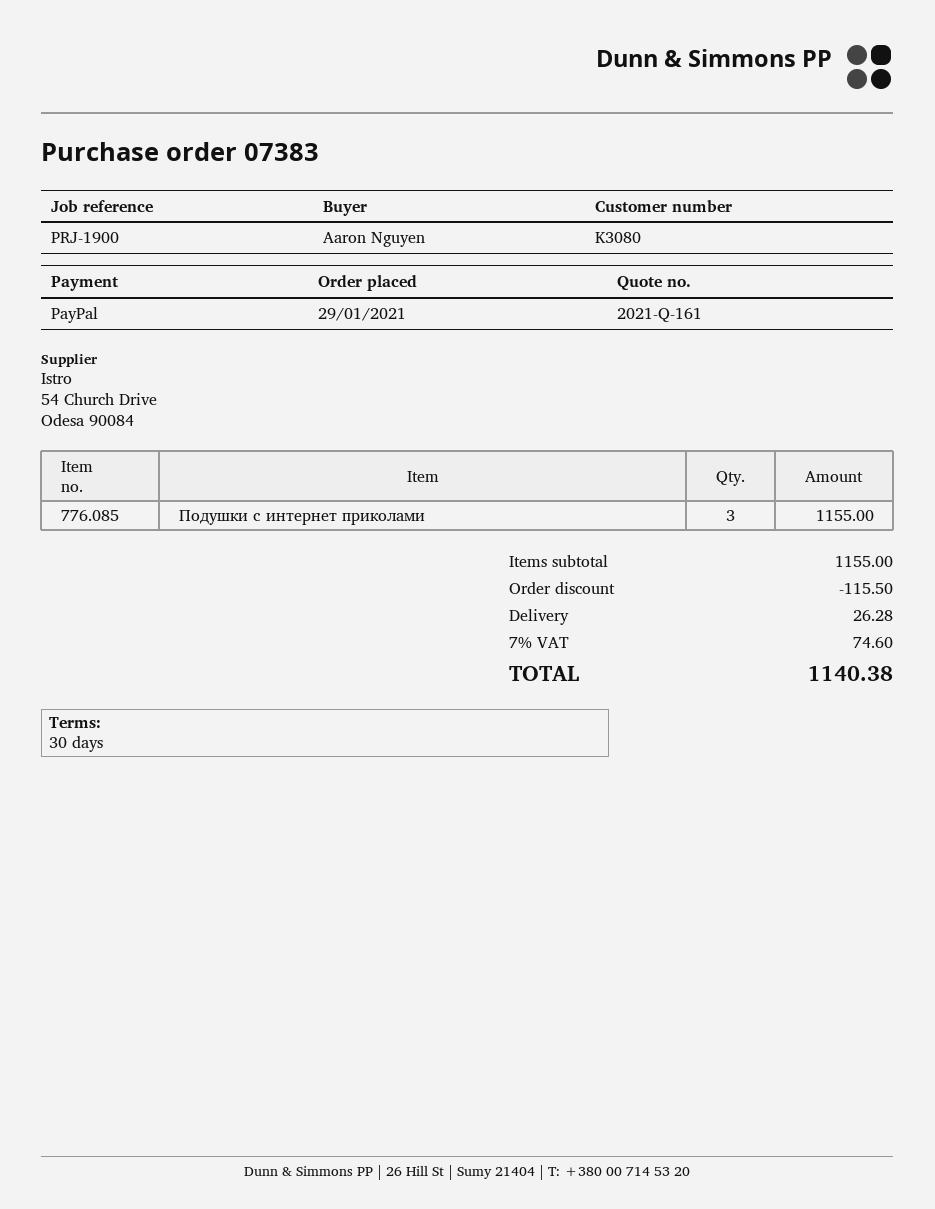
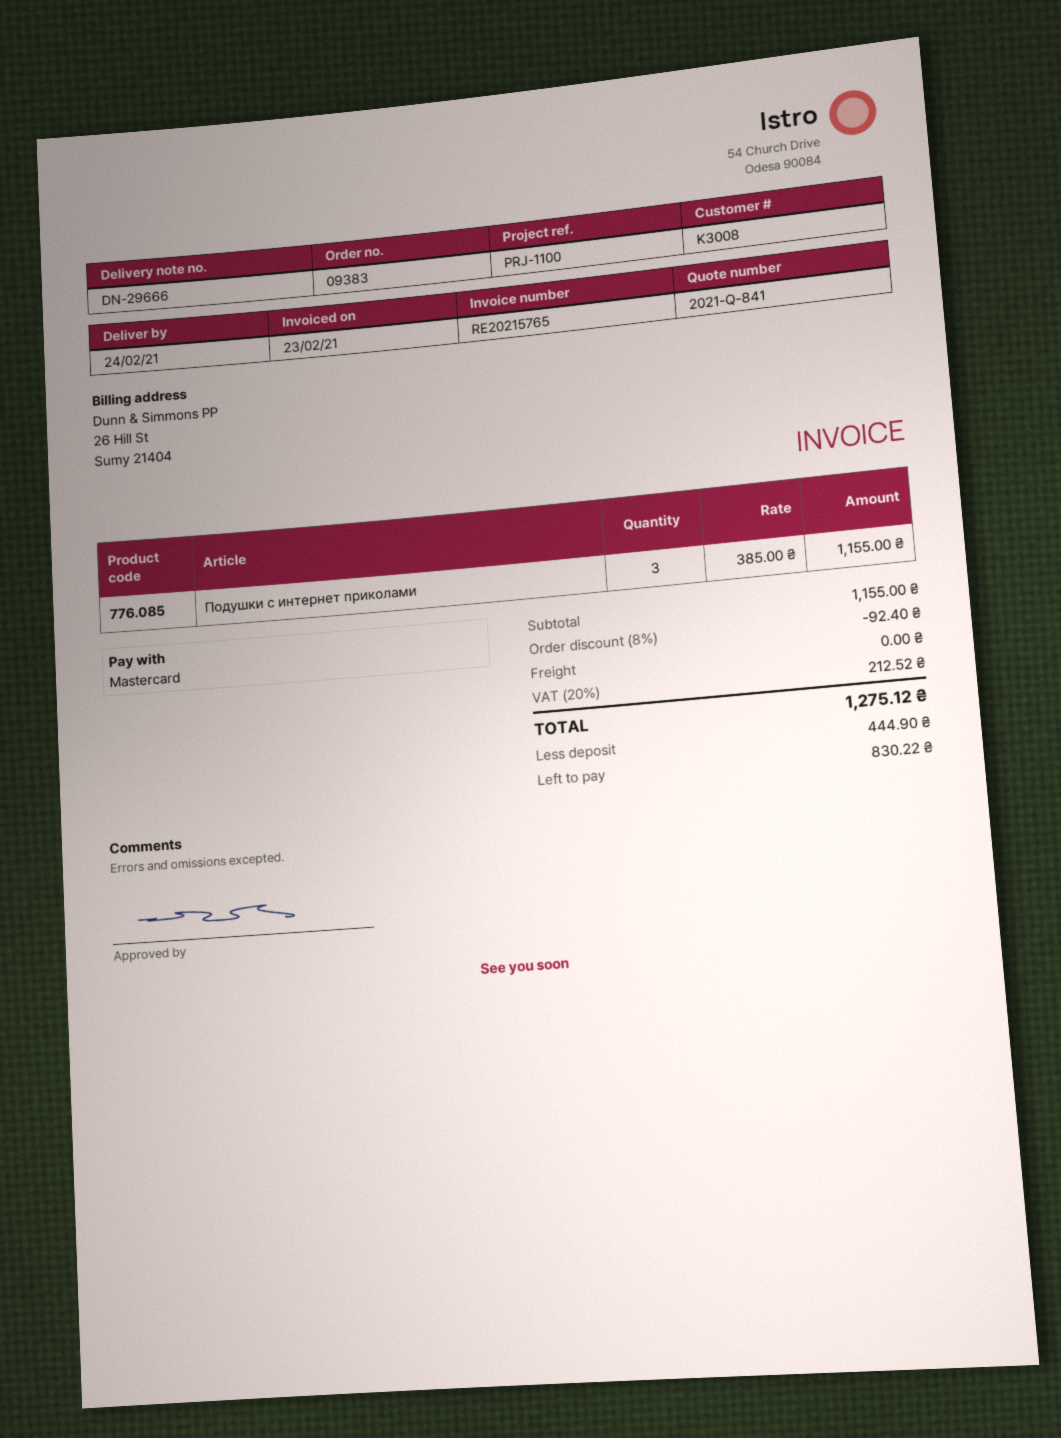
quote number: 2021-Q-161 -> 2021-Q-841
order number: 07383 -> 09383
customer number: K3080 -> K3008
reference: PRJ-1900 -> PRJ-1100
payment method: PayPal -> Mastercard
discount: 115.50 -> 92.40
shipping: 26.28 -> 0.00
tax: 7% = 74.60 -> 20% = 212.52
total: 1140.38 -> 1275.12

